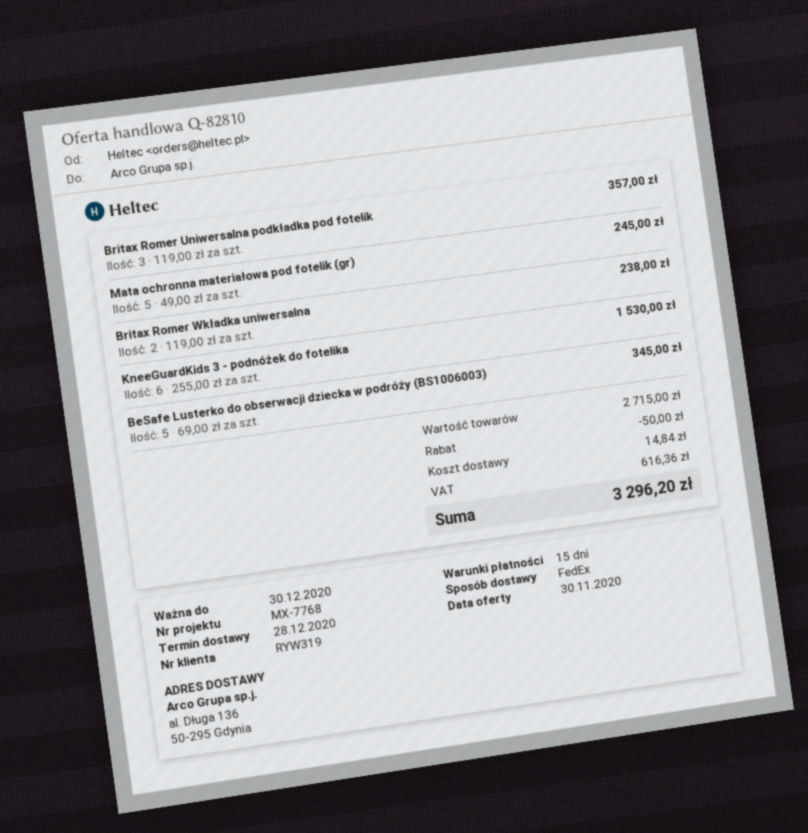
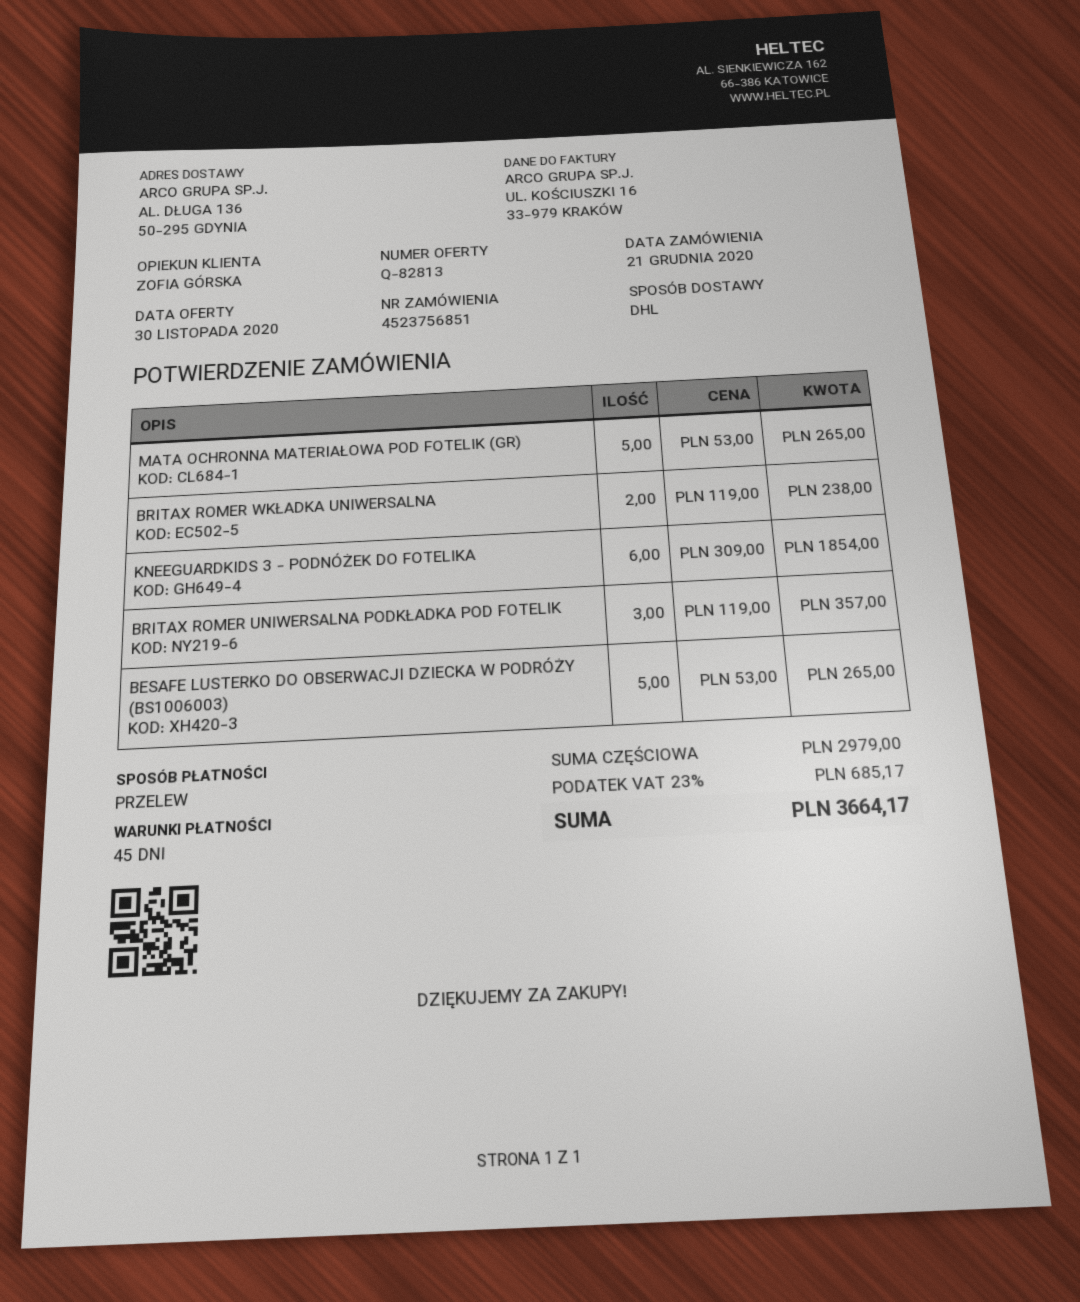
quote number: Q-82810 -> Q-82813
payment terms: 15 days -> 45 days
shipping method: FedEx -> DHL
Mata ochronna materiałowa pod fotelik (gr): 5 x 49.00 = 245.00 -> 5 x 53.00 = 265.00
KneeGuardKids 3 - podnóżek do fotelika: 6 x 255.00 = 1530.00 -> 6 x 309.00 = 1854.00
BeSafe Lusterko do obserwacji dziecka w podróży (BS1006003): 5 x 69.00 = 345.00 -> 5 x 53.00 = 265.00
subtotal: 2715.00 -> 2979.00
discount: 50.00 -> none
shipping: 14.84 -> none
tax: 616.36 -> 685.17
total: 3296.20 -> 3664.17

